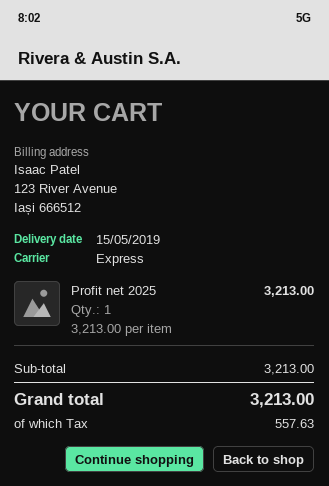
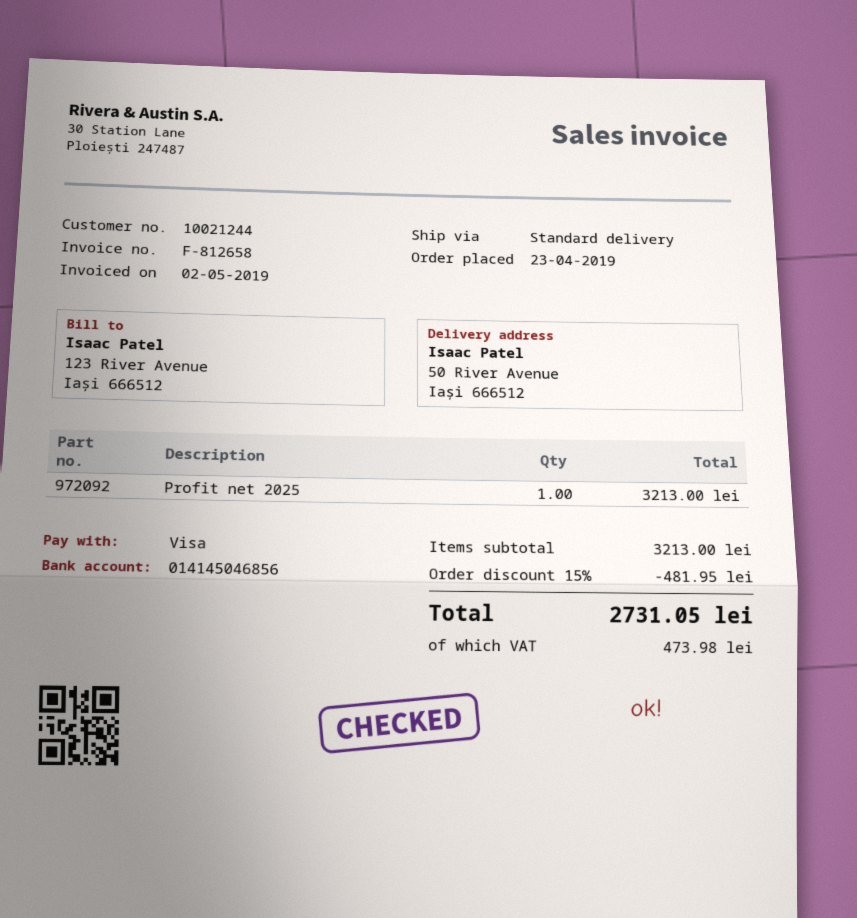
shipping method: express -> standard
discount: none -> 15% = 481.95
tax: 557.63 -> 473.98
total: 3213.00 -> 2731.05

